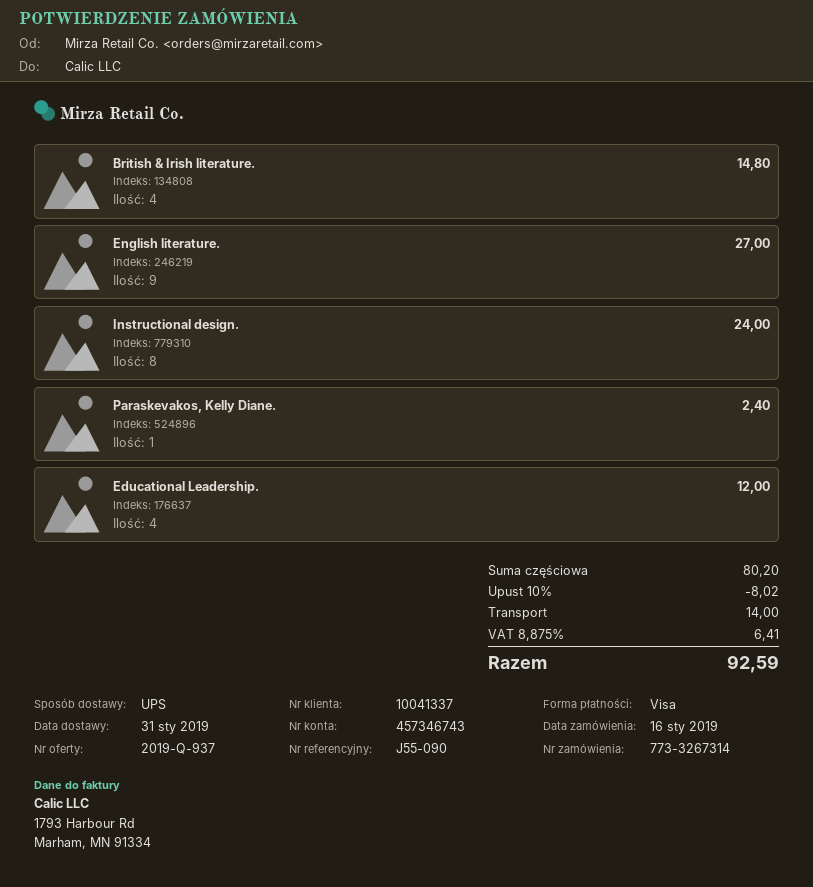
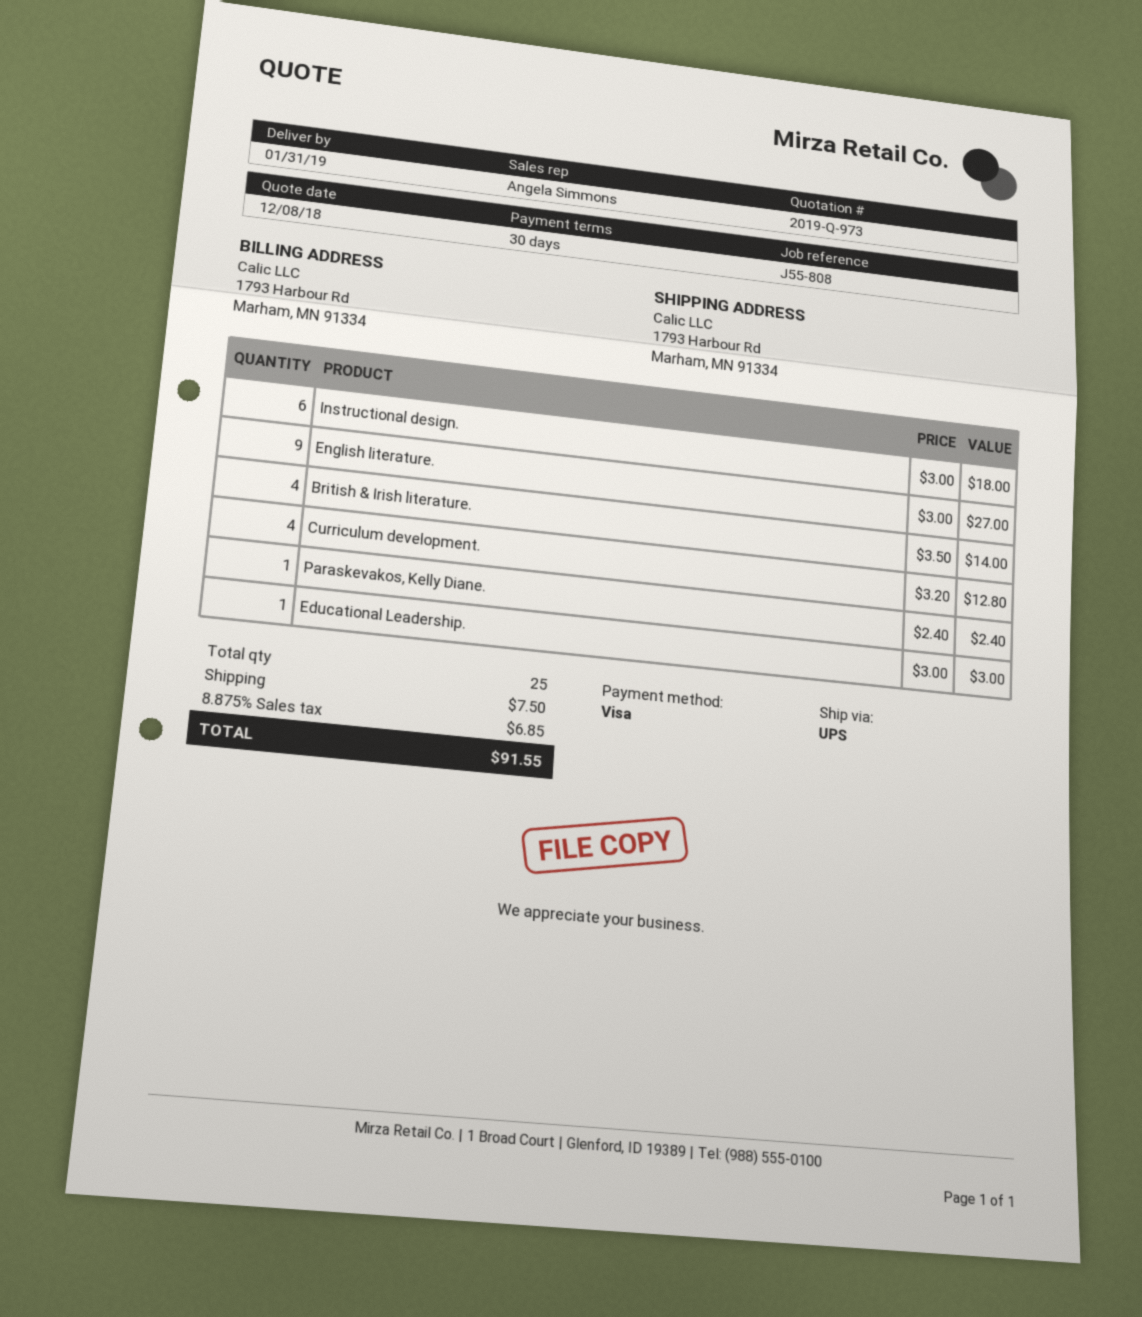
quote number: 2019-Q-937 -> 2019-Q-973
reference: J55-090 -> J55-808
British & Irish literature.: 4 for 14.80 -> 4 for 14.00
Instructional design.: 8 for 24.00 -> 6 for 18.00
Educational Leadership.: 4 for 12.00 -> 1 for 3.00
Curriculum development.: none -> 4 for 12.80
discount: 10% = 8.02 -> none
shipping: 14.00 -> 7.50
tax: 8.875% = 6.41 -> 8.875% = 6.85
total: 92.59 -> 91.55

